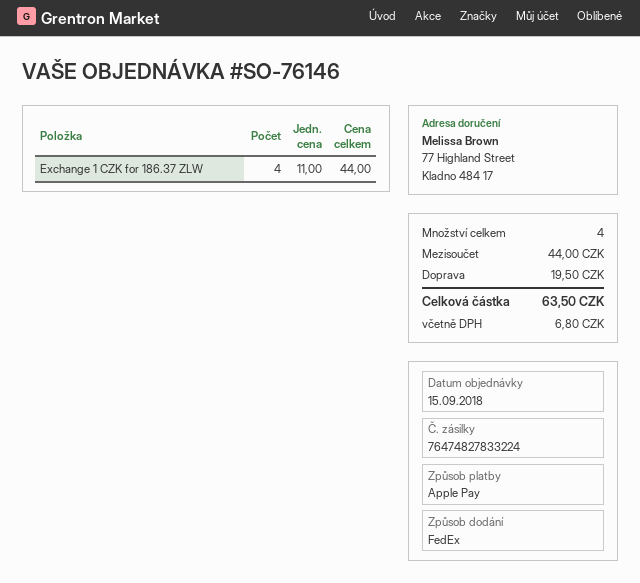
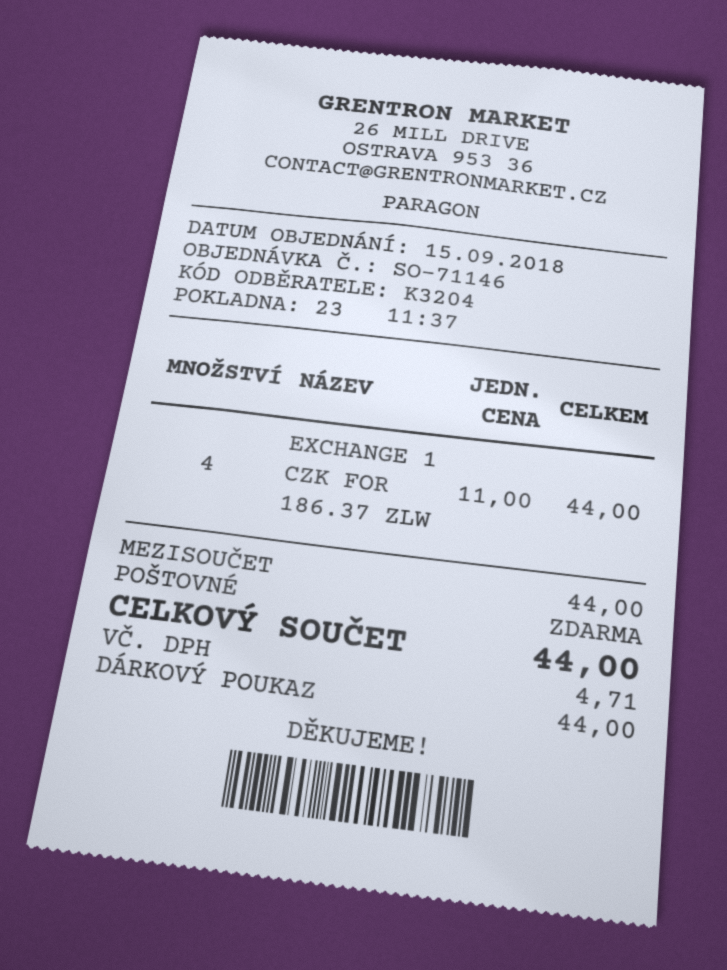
order number: SO-76146 -> SO-71146
payment method: Apple Pay -> gift card
shipping: 19.50 -> 0.00
tax: 6.80 -> 4.71
total: 63.50 -> 44.00

